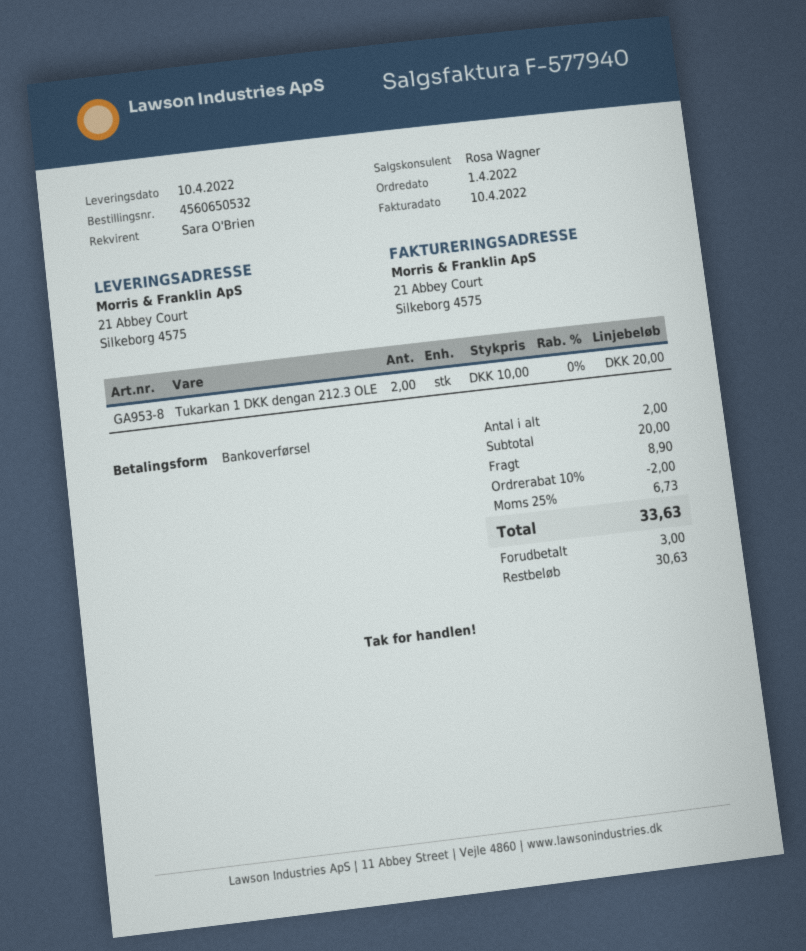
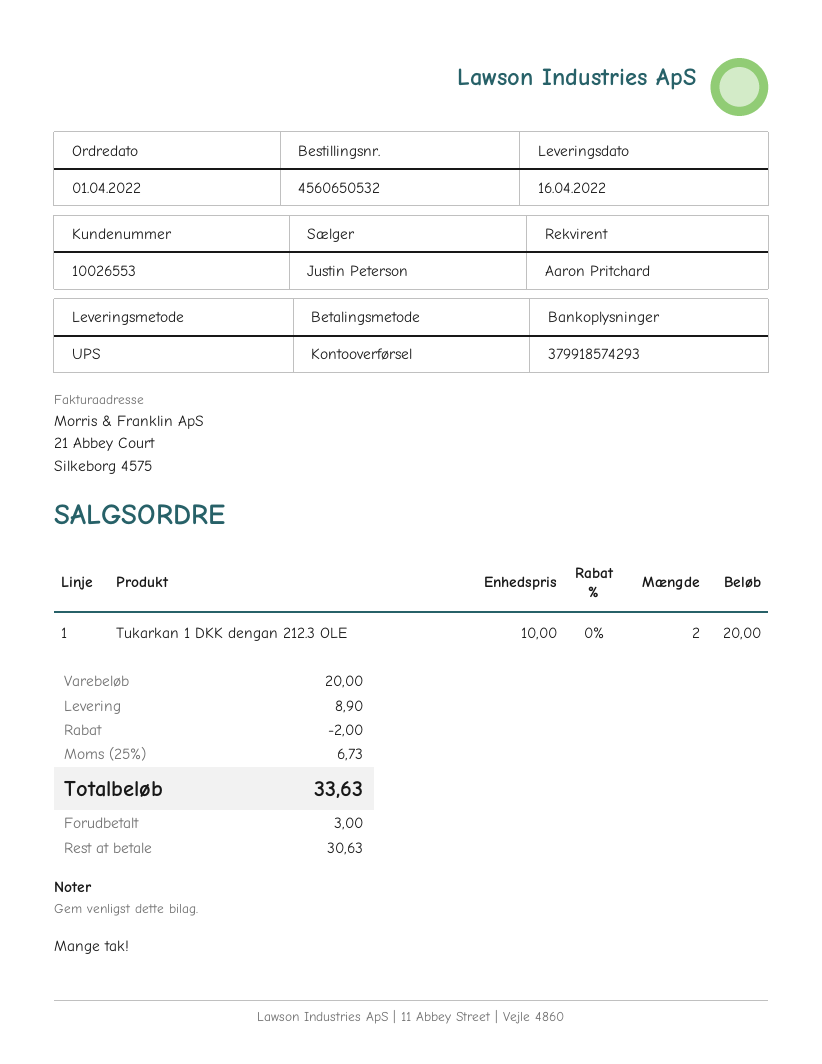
delivery date: 2022-04-10 -> 2022-04-16
ordered by: Sara O'Brien -> Aaron Pritchard
sales rep: Rosa Wagner -> Justin Peterson

